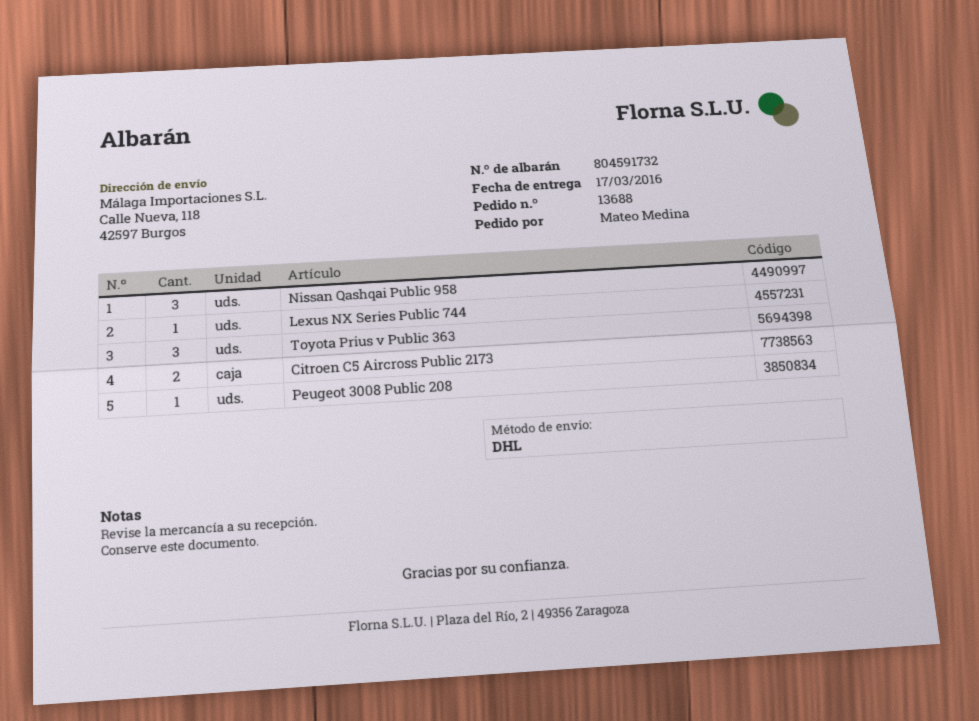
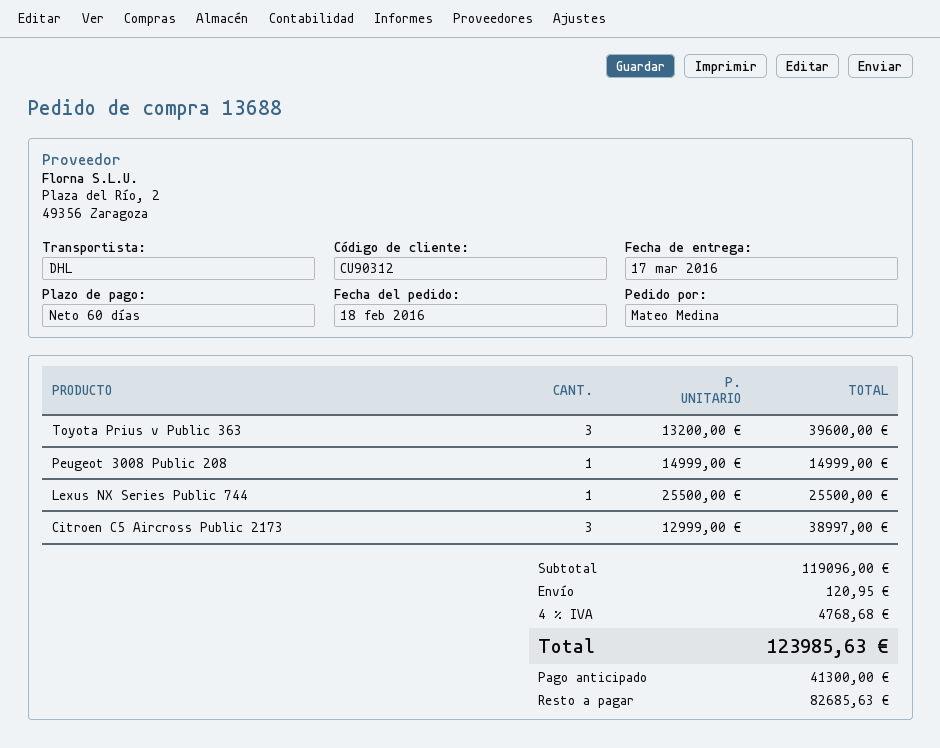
Nissan Qashqai Public 958: 3 -> none
Citroen C5 Aircross Public 2173: 2 -> 3

